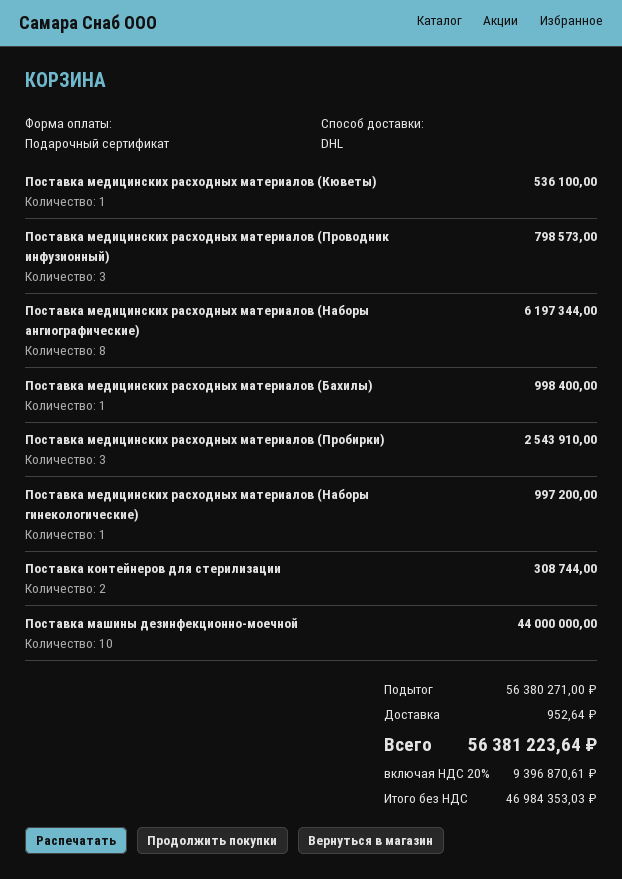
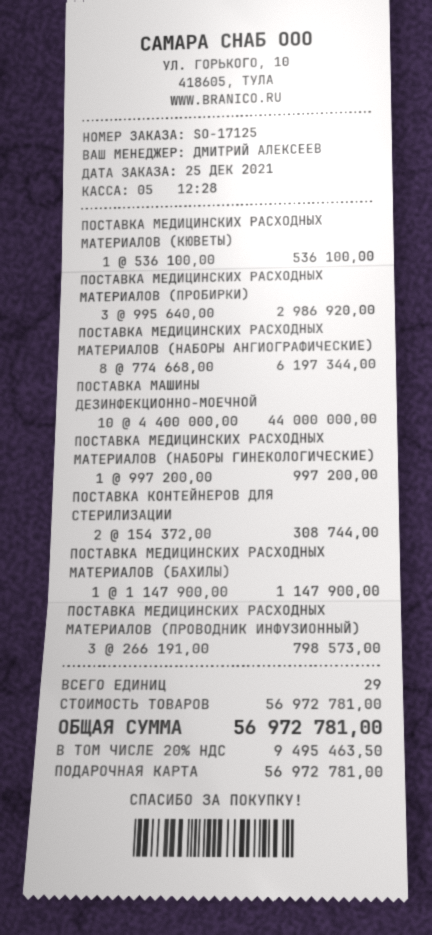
Поставка медицинских расходных материалов (Бахилы): 1 for 998400.00 -> 1 for 1147900.00
Поставка медицинских расходных материалов (Пробирки): 3 for 2543910.00 -> 3 for 2986920.00
subtotal: 56380271.00 -> 56972781.00
shipping: 952.64 -> none
tax: 20% = 9396870.61 -> 20% = 9495463.50
total: 56381223.64 -> 56972781.00

